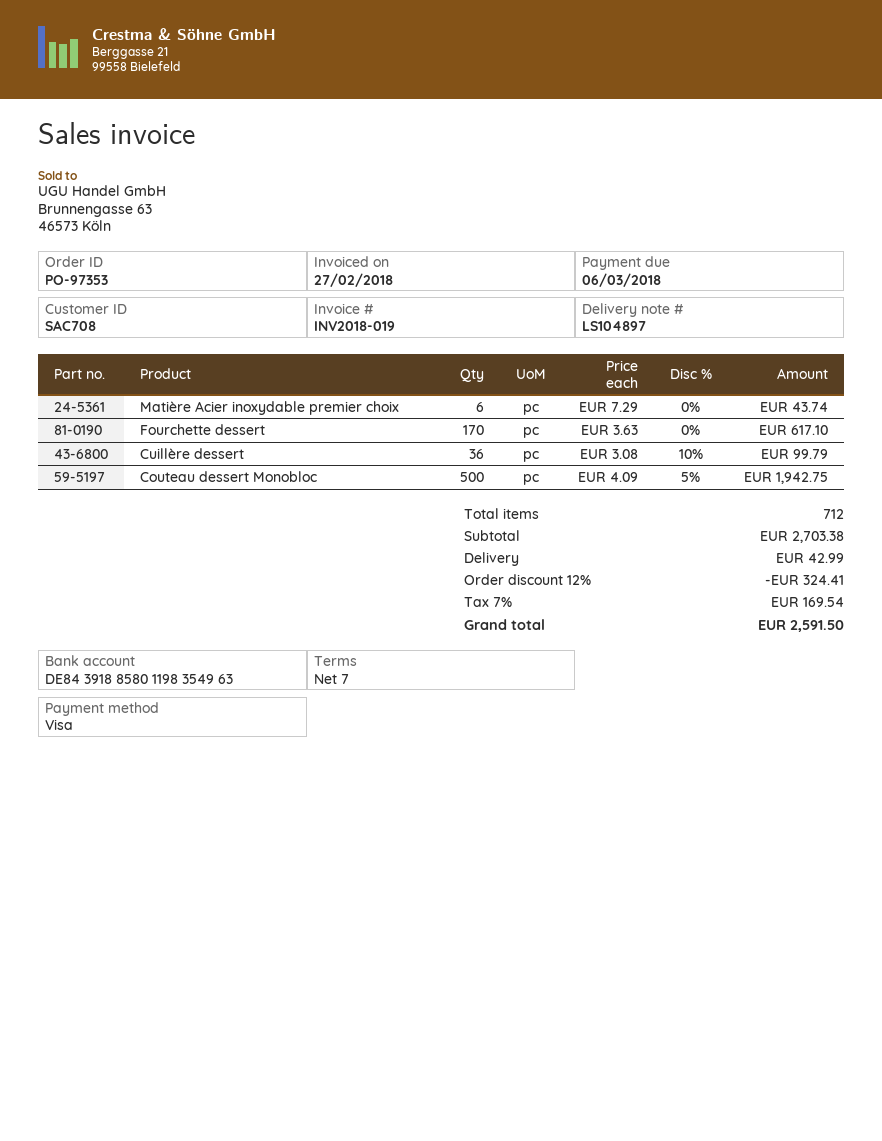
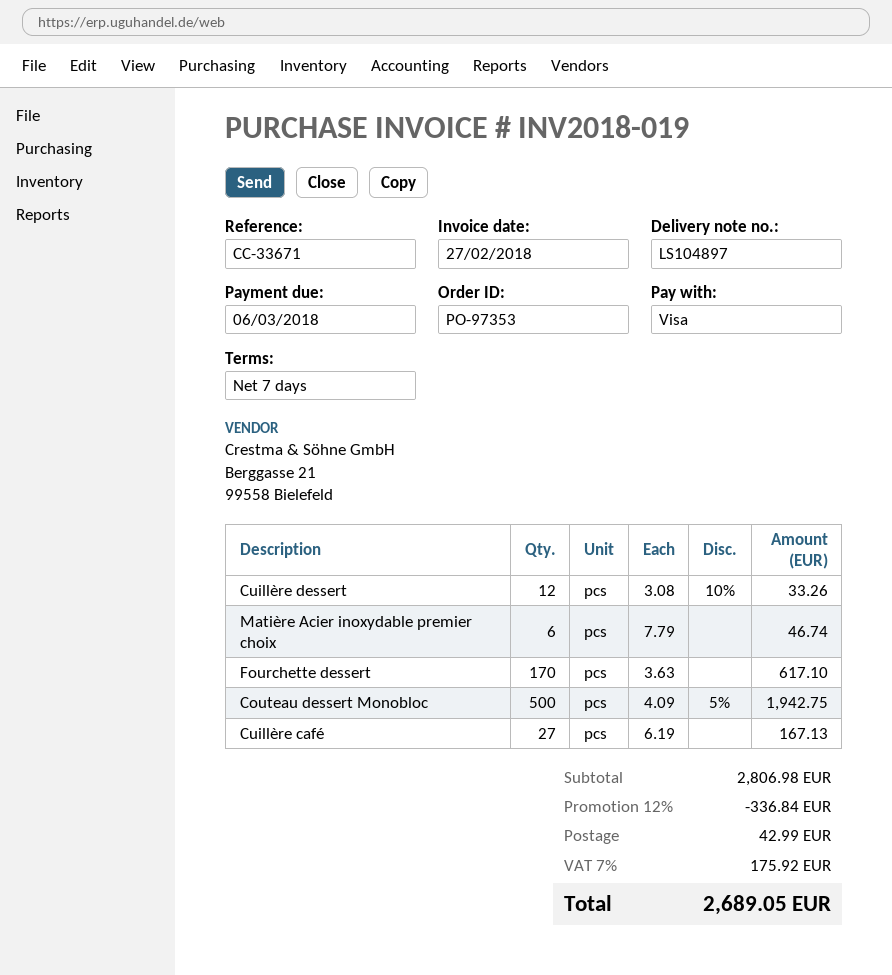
Matière Acier inoxydable premier choix: 6 x 7.29 = 43.74 -> 6 x 7.79 = 46.74
Cuillère dessert: 36 x 3.08 - 10% = 99.79 -> 12 x 3.08 - 10% = 33.26
Cuillère café: none -> 27 x 6.19 = 167.13
subtotal: 2703.38 -> 2806.98
discount: 12% = 324.41 -> 12% = 336.84
tax: 7% = 169.54 -> 7% = 175.92
total: 2591.50 -> 2689.05

